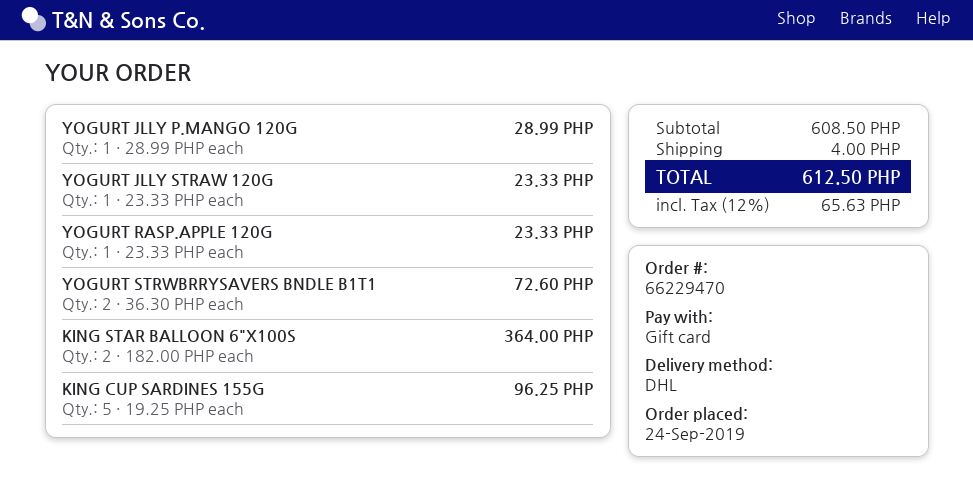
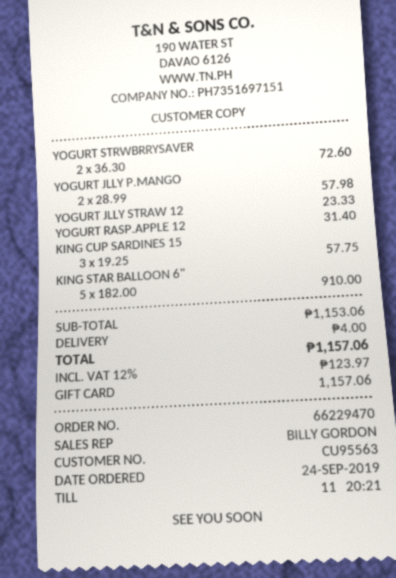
YOGURT JLLY P.MANGO 120G: 1 x 28.99 = 28.99 -> 2 x 28.99 = 57.98
YOGURT RASP.APPLE 120G: 1 x 23.33 = 23.33 -> 1 x 31.40 = 31.40
KING STAR BALLOON 6"X100S: 2 x 182.00 = 364.00 -> 5 x 182.00 = 910.00
KING CUP SARDINES 155G: 5 x 19.25 = 96.25 -> 3 x 19.25 = 57.75
subtotal: 608.50 -> 1153.06
tax: 12% = 65.63 -> 12% = 123.97
total: 612.50 -> 1157.06

